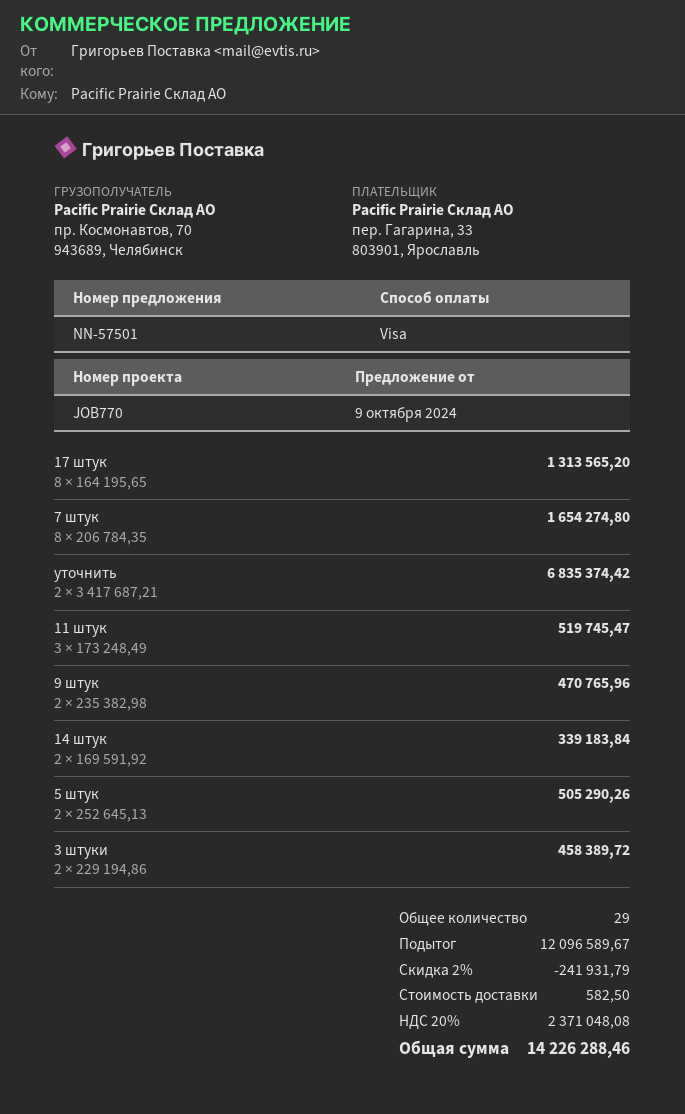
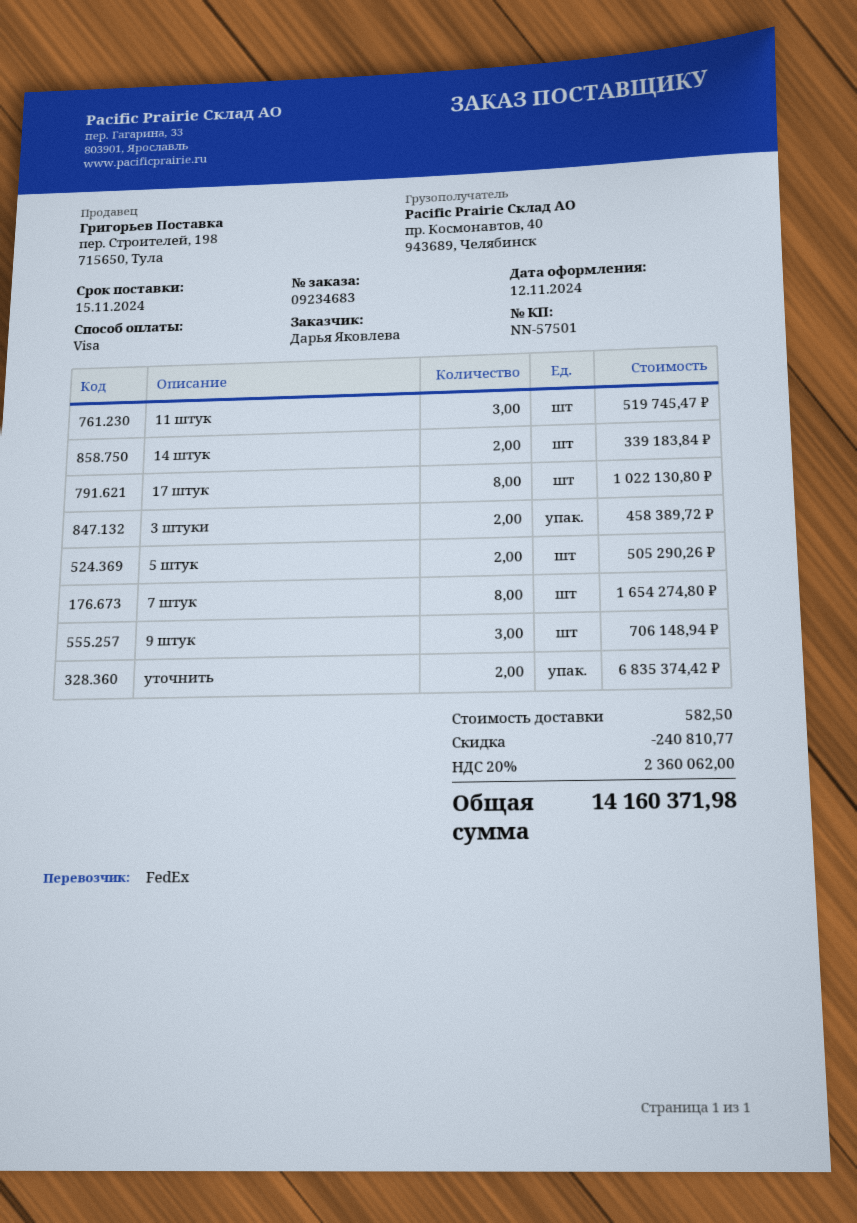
ship to: пр. Космонавтов, 70, 943689, Челябинск -> пр. Космонавтов, 40, 943689, Челябинск
17 штук: 8 for 1313565.20 -> 8 for 1022130.80
9 штук: 2 for 470765.96 -> 3 for 706148.94
discount: 241931.79 -> 240810.77
tax: 20% = 2371048.08 -> 20% = 2360062.00
total: 14226288.46 -> 14160371.98

